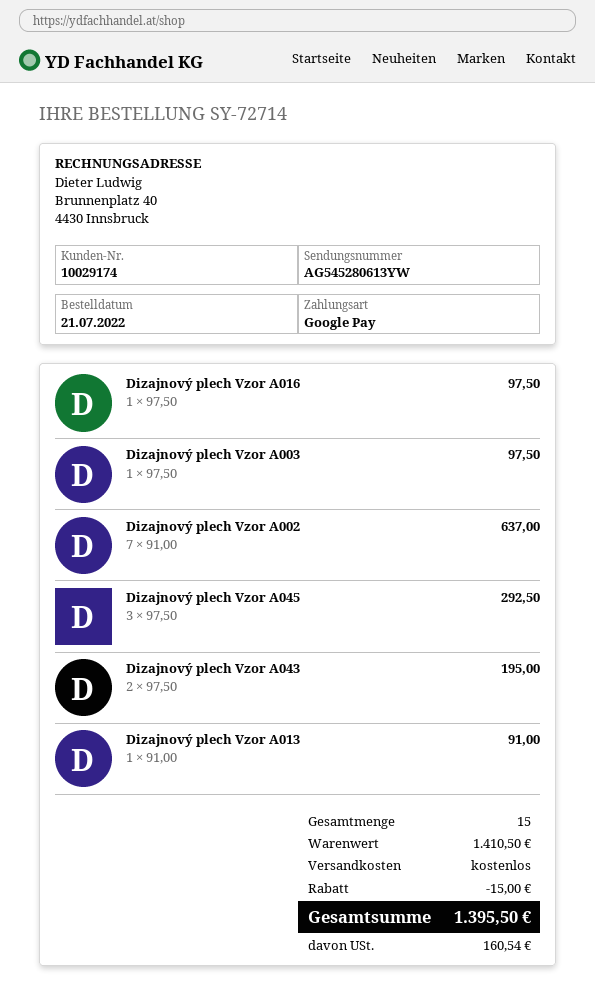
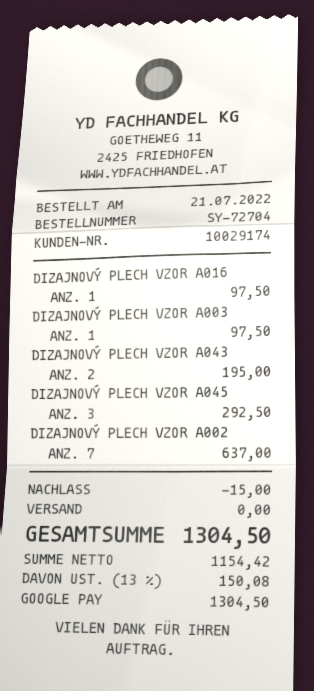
order number: SY-72714 -> SY-72704
Dizajnový plech Vzor A013: 1 for 91.00 -> none
tax: 160.54 -> 150.08
total: 1395.50 -> 1304.50

